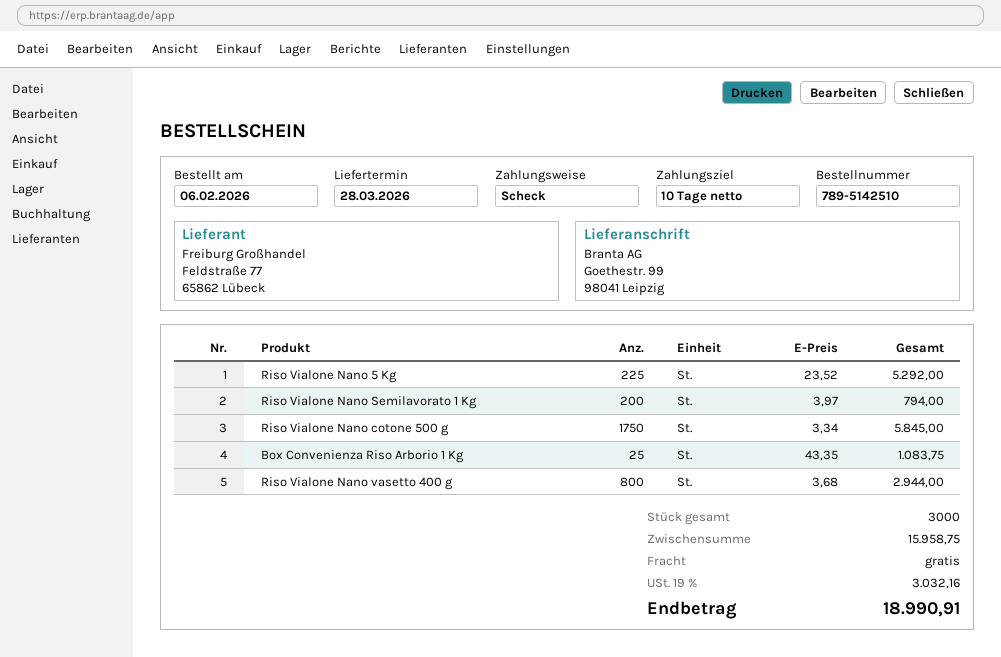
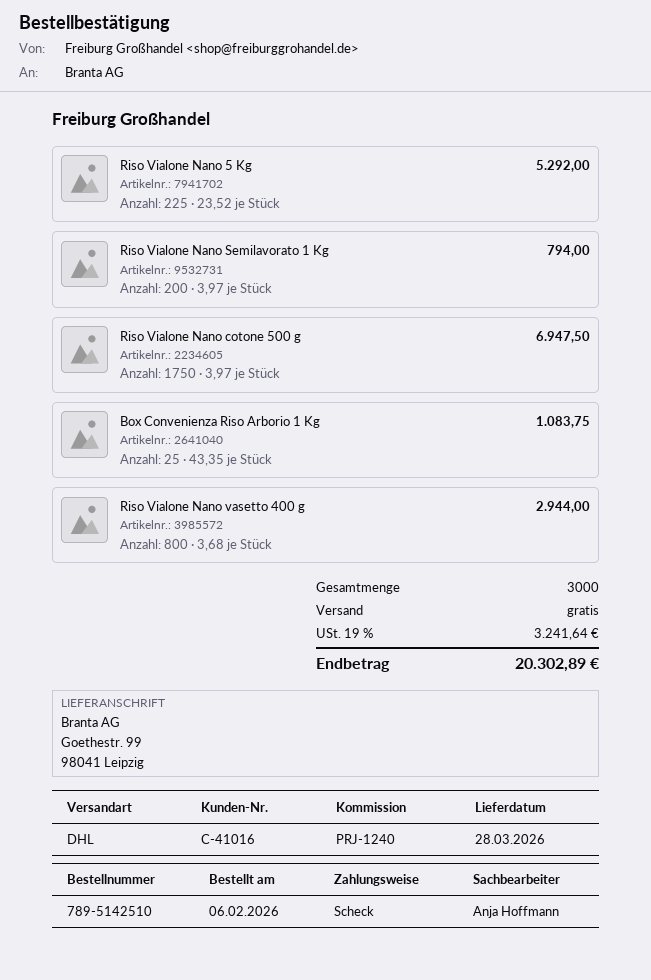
Riso Vialone Nano cotone 500 g: 1750 x 3.34 = 5845.00 -> 1750 x 3.97 = 6947.50
tax: 19% = 3032.16 -> 19% = 3241.64
total: 18990.91 -> 20302.89

